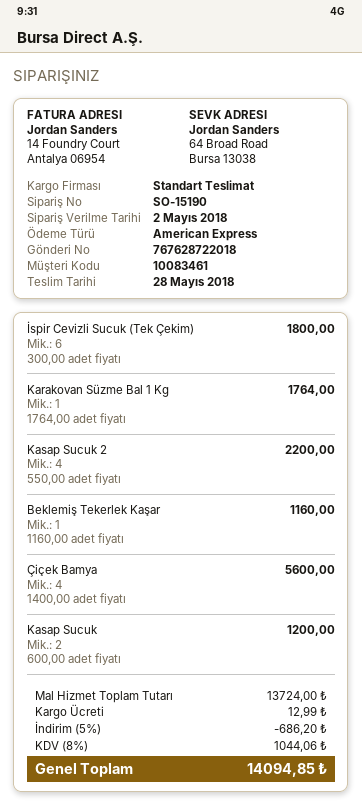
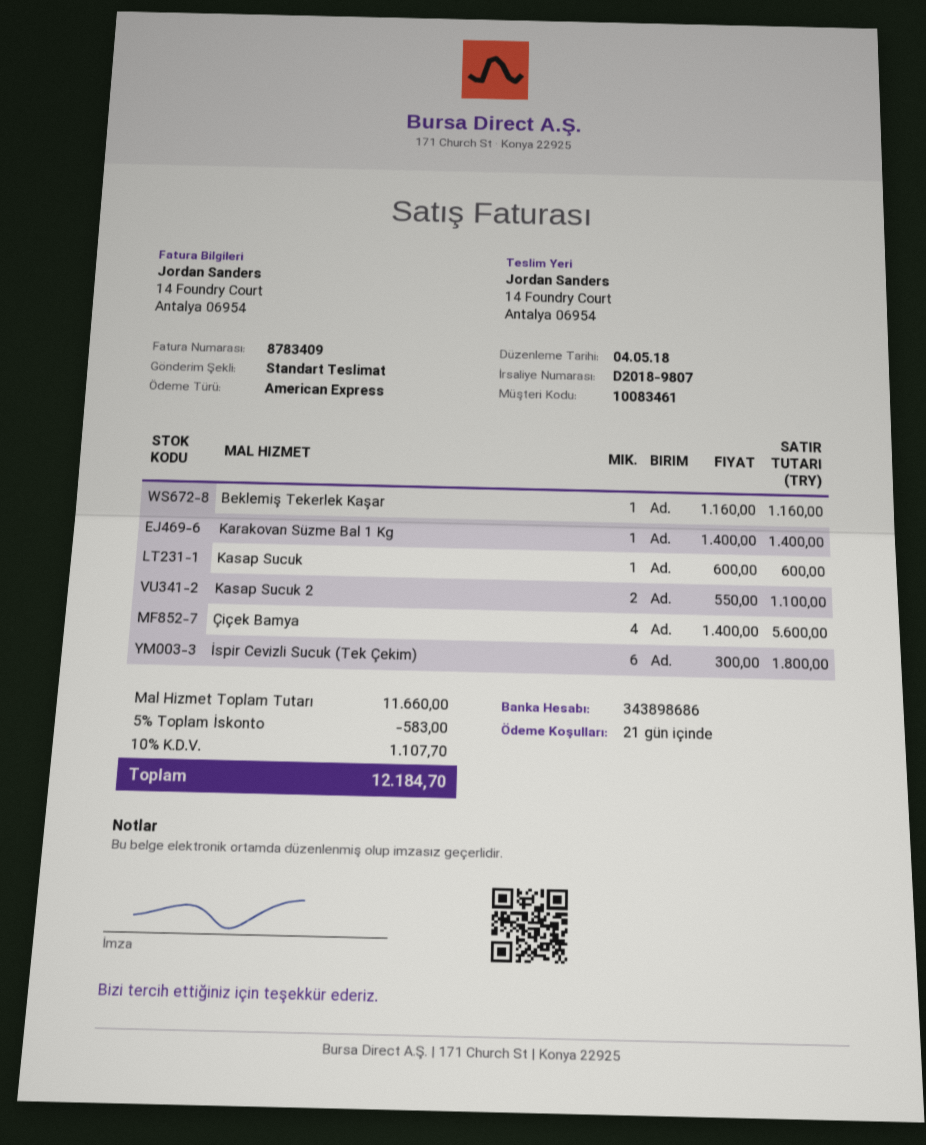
ship to: 64 Broad Road, Bursa 13038 -> 14 Foundry Court, Antalya 06954
Karakovan Süzme Bal 1 Kg: 1 x 1764.00 = 1764.00 -> 1 x 1400.00 = 1400.00
Kasap Sucuk 2: 4 x 550.00 = 2200.00 -> 2 x 550.00 = 1100.00
Kasap Sucuk: 2 x 600.00 = 1200.00 -> 1 x 600.00 = 600.00
subtotal: 13724.00 -> 11660.00
discount: 5% = 686.20 -> 5% = 583.00
shipping: 12.99 -> none
tax: 8% = 1044.06 -> 10% = 1107.70
total: 14094.85 -> 12184.70

